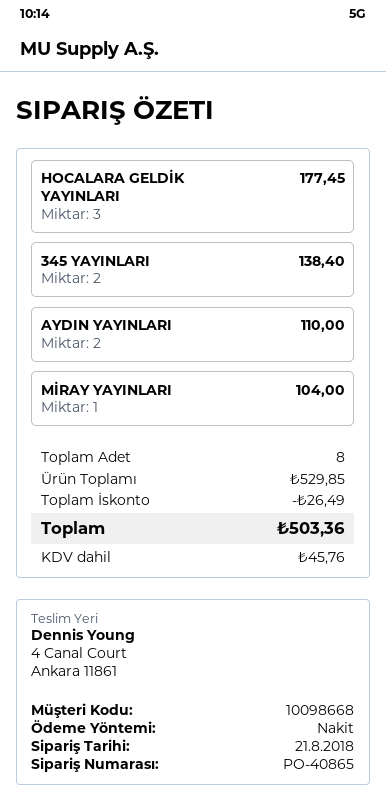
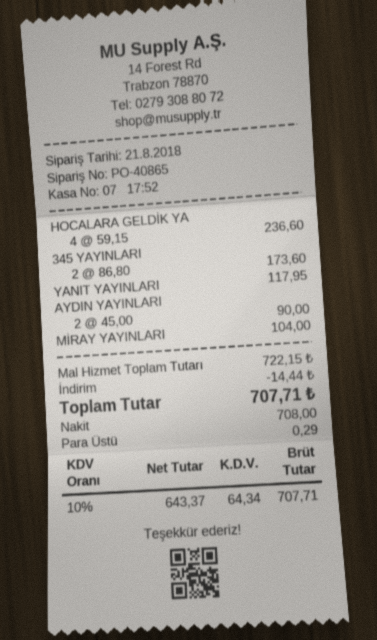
HOCALARA GELDİK YAYINLARI: 3 for 177.45 -> 4 for 236.60
345 YAYINLARI: 2 for 138.40 -> 2 for 173.60
AYDIN YAYINLARI: 2 for 110.00 -> 2 for 90.00
YANIT YAYINLARI: none -> 1 for 117.95
subtotal: 529.85 -> 722.15
discount: 26.49 -> 14.44
tax: 45.76 -> 64.34
total: 503.36 -> 707.71

